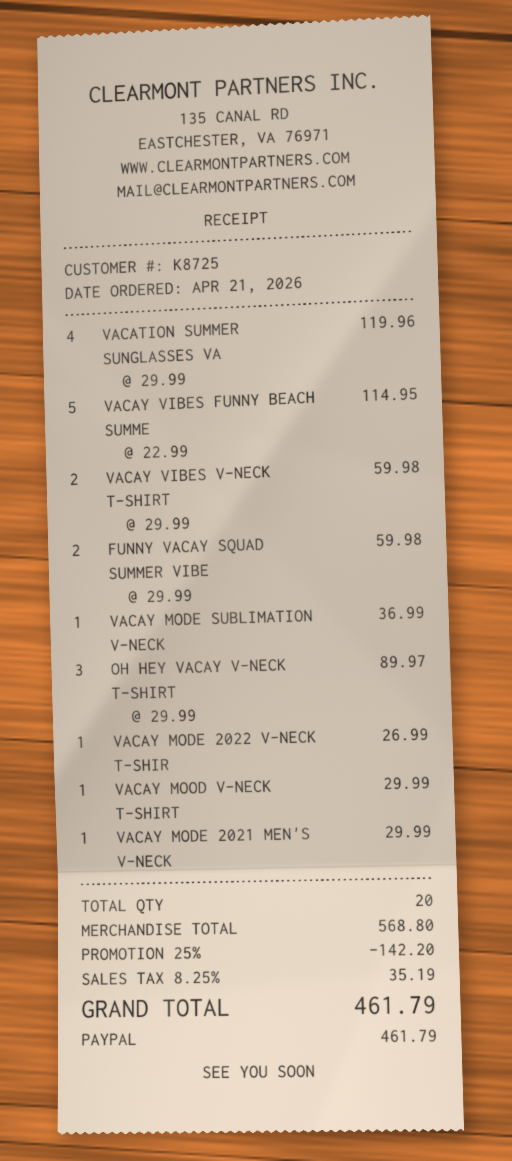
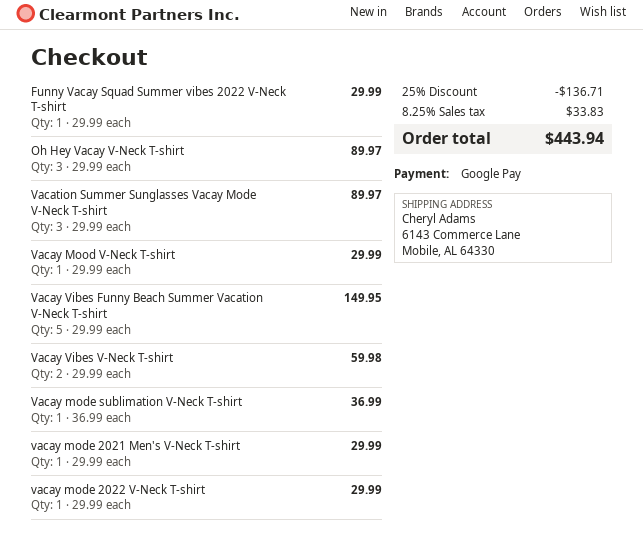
payment method: PayPal -> Google Pay
VACATION SUMMER SUNGLASSES VA: 4 x 29.99 = 119.96 -> 3 x 29.99 = 89.97
VACAY VIBES FUNNY BEACH SUMME: 5 x 22.99 = 114.95 -> 5 x 29.99 = 149.95
FUNNY VACAY SQUAD SUMMER VIBE: 2 x 29.99 = 59.98 -> 1 x 29.99 = 29.99
VACAY MODE 2022 V-NECK T-SHIR: 1 x 26.99 = 26.99 -> 1 x 29.99 = 29.99
discount: 25% = 142.20 -> 25% = 136.71
tax: 8.25% = 35.19 -> 8.25% = 33.83
total: 461.79 -> 443.94

